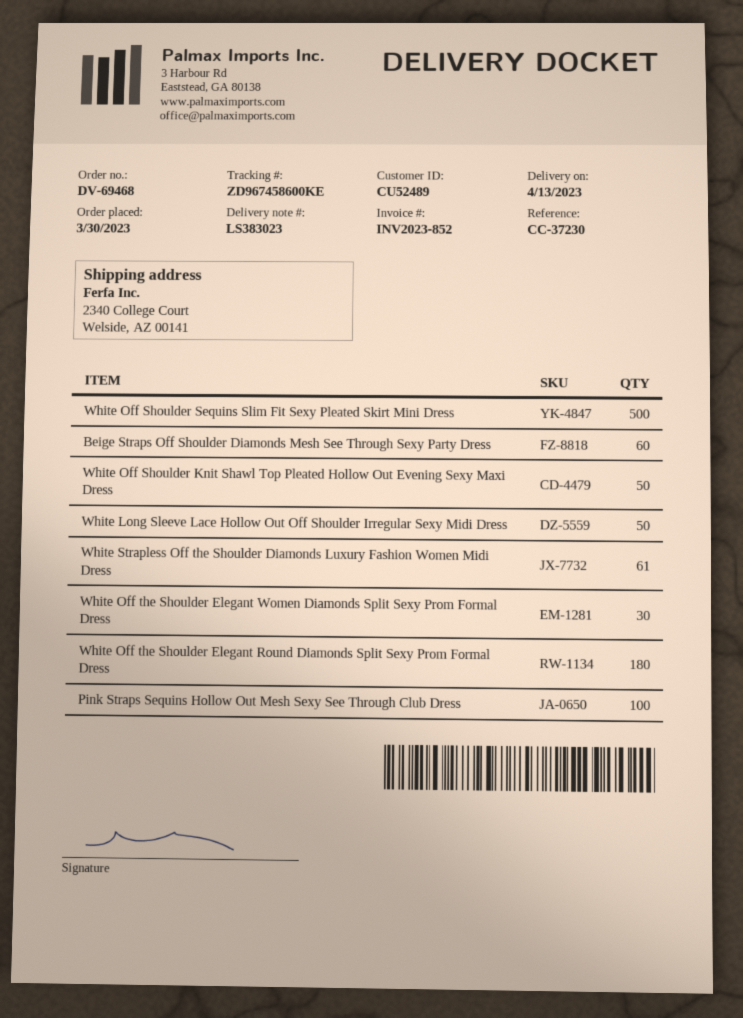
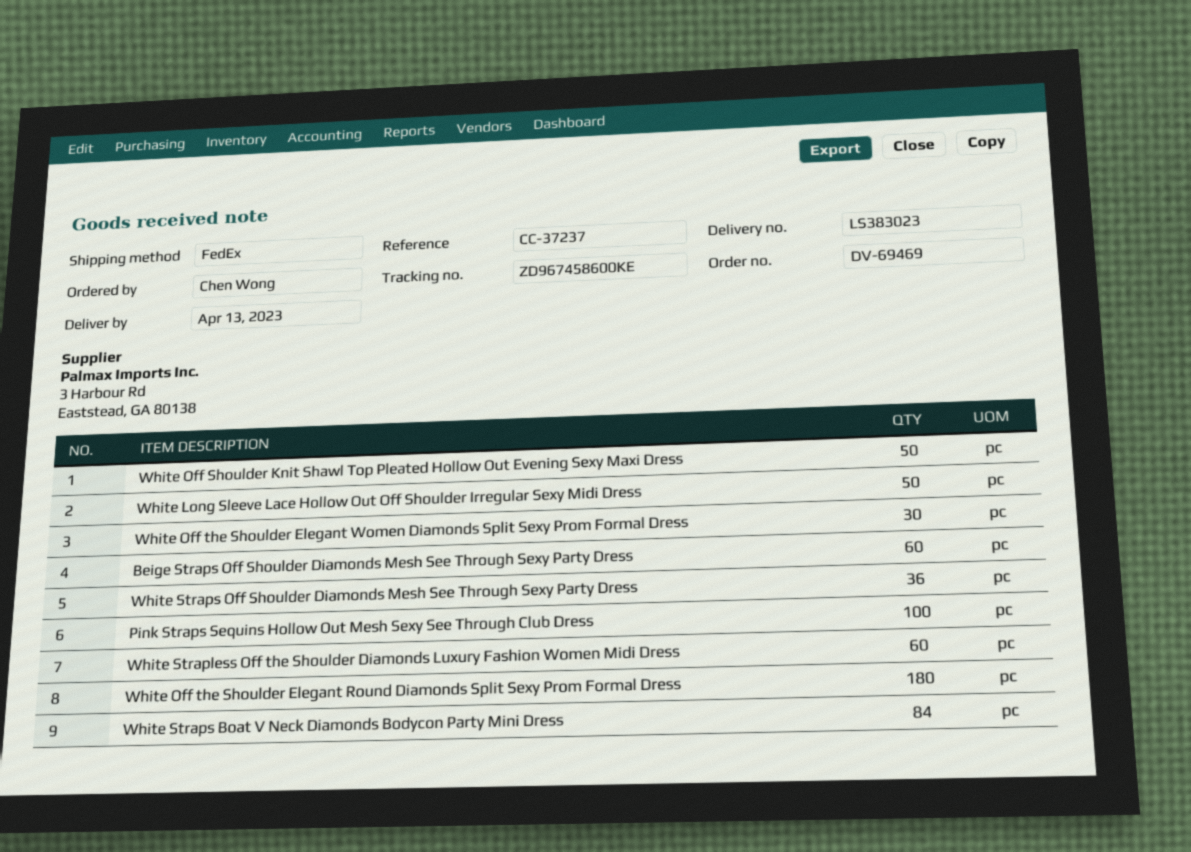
order number: DV-69468 -> DV-69469
reference: CC-37230 -> CC-37237
White Off Shoulder Sequins Slim Fit Sexy Pleated Skirt Mini Dress: 500 -> none
White Strapless Off the Shoulder Diamonds Luxury Fashion Women Midi Dress: 61 -> 60
White Straps Off Shoulder Diamonds Mesh See Through Sexy Party Dress: none -> 36
White Straps Boat V Neck Diamonds Bodycon Party Mini Dress: none -> 84

